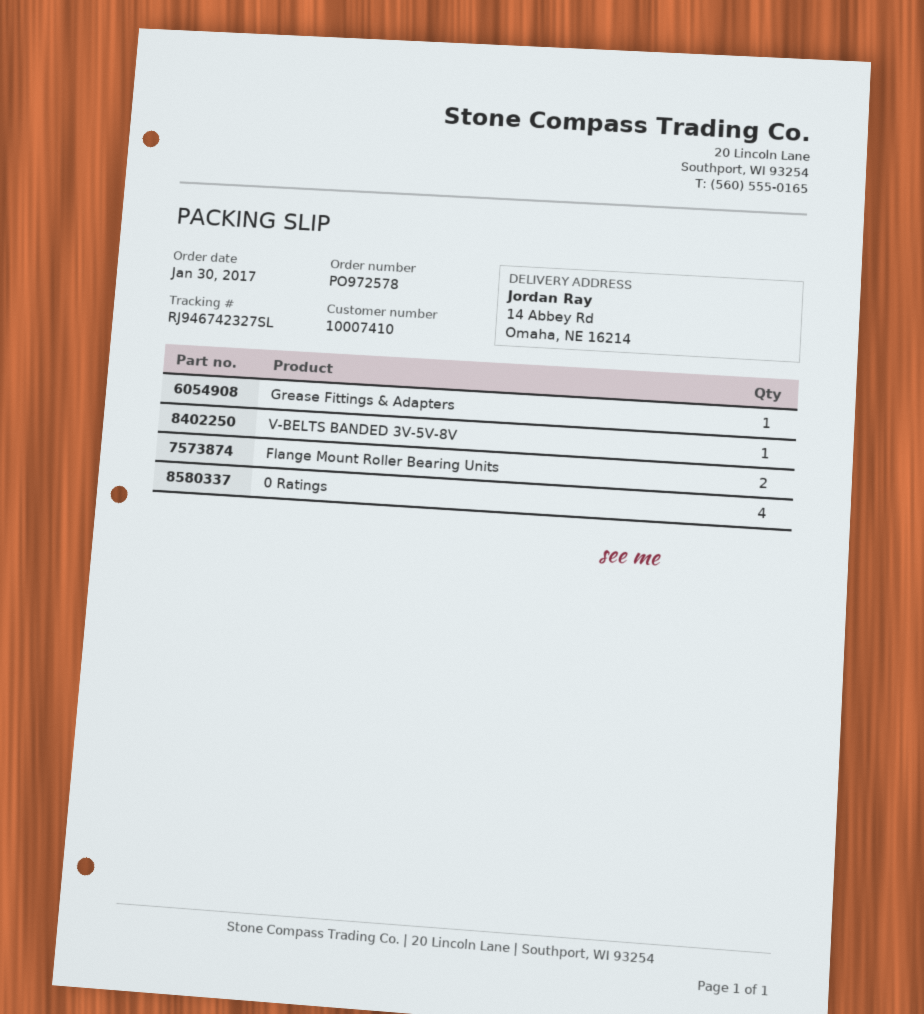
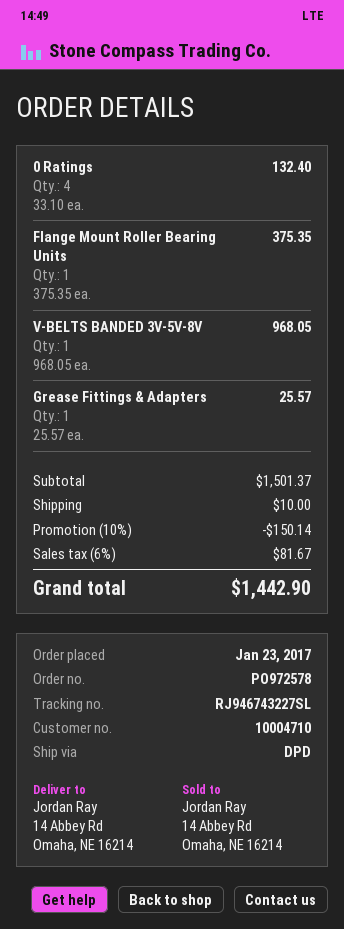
order date: 2017-01-30 -> 2017-01-23
customer number: 10007410 -> 10004710
tracking number: RJ946742327SL -> RJ946743227SL
Flange Mount Roller Bearing Units: 2 -> 1

